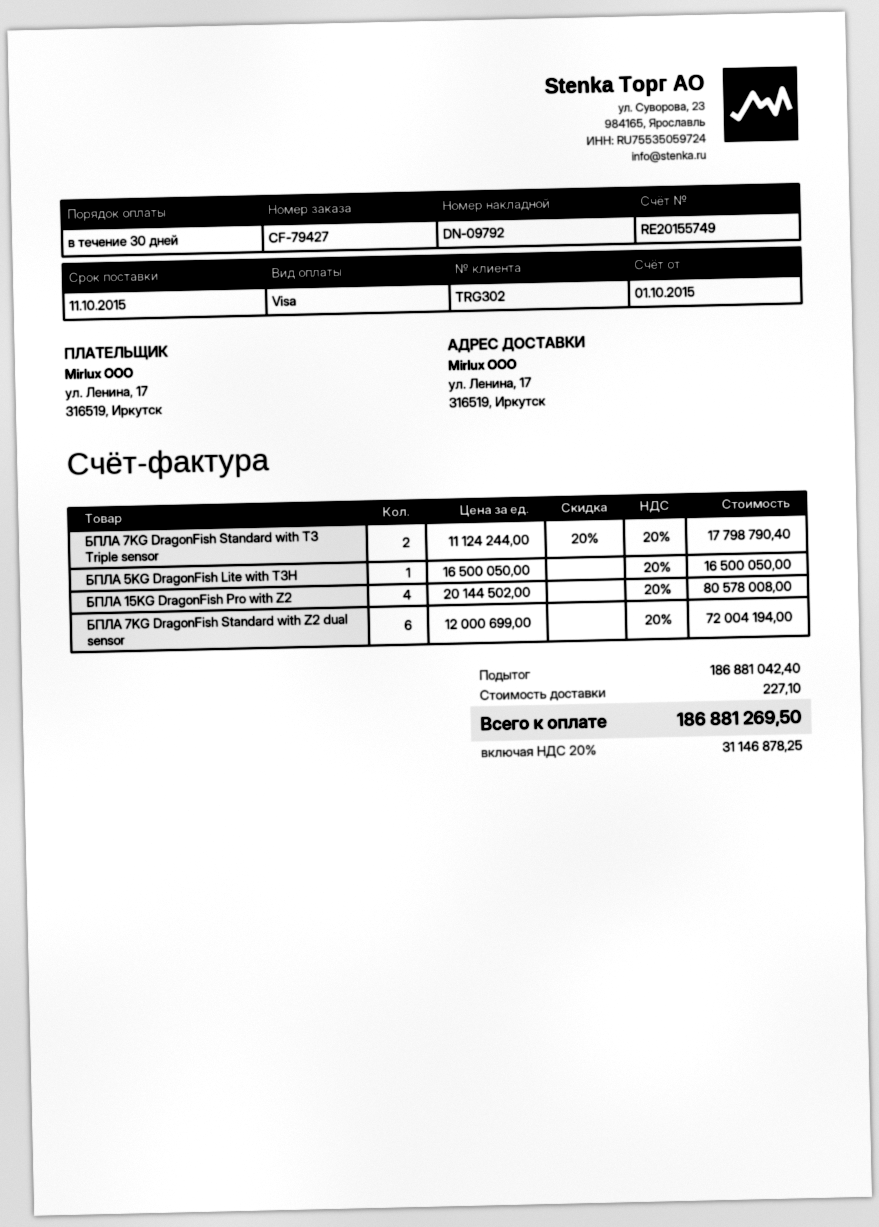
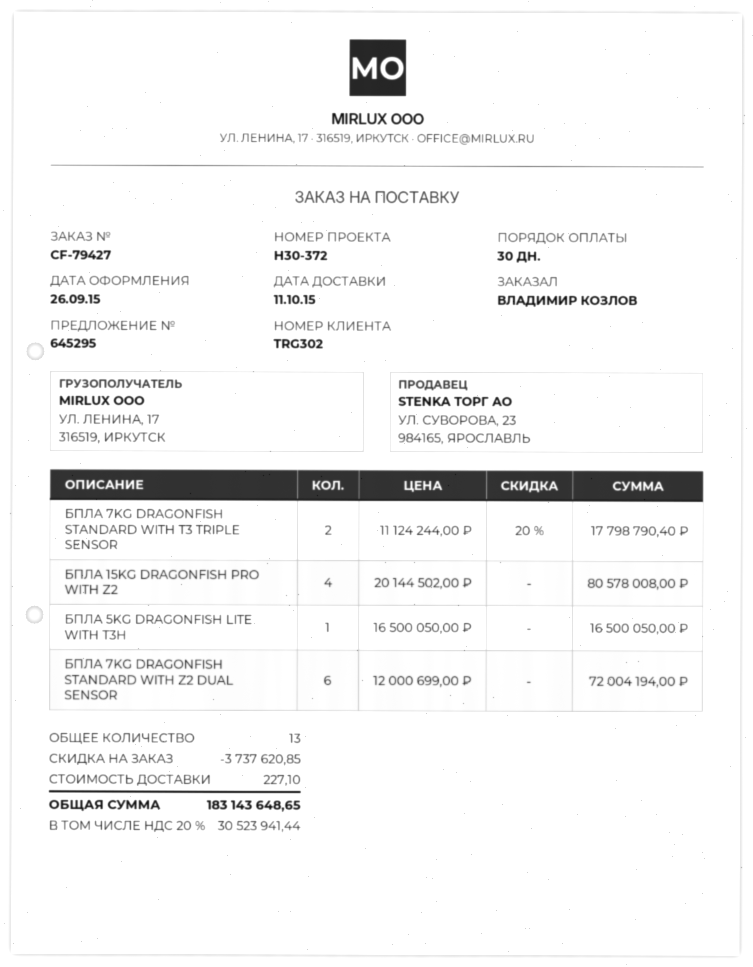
discount: none -> 3737620.85
tax: 20% = 31146878.25 -> 20% = 30523941.44
total: 186881269.50 -> 183143648.65

